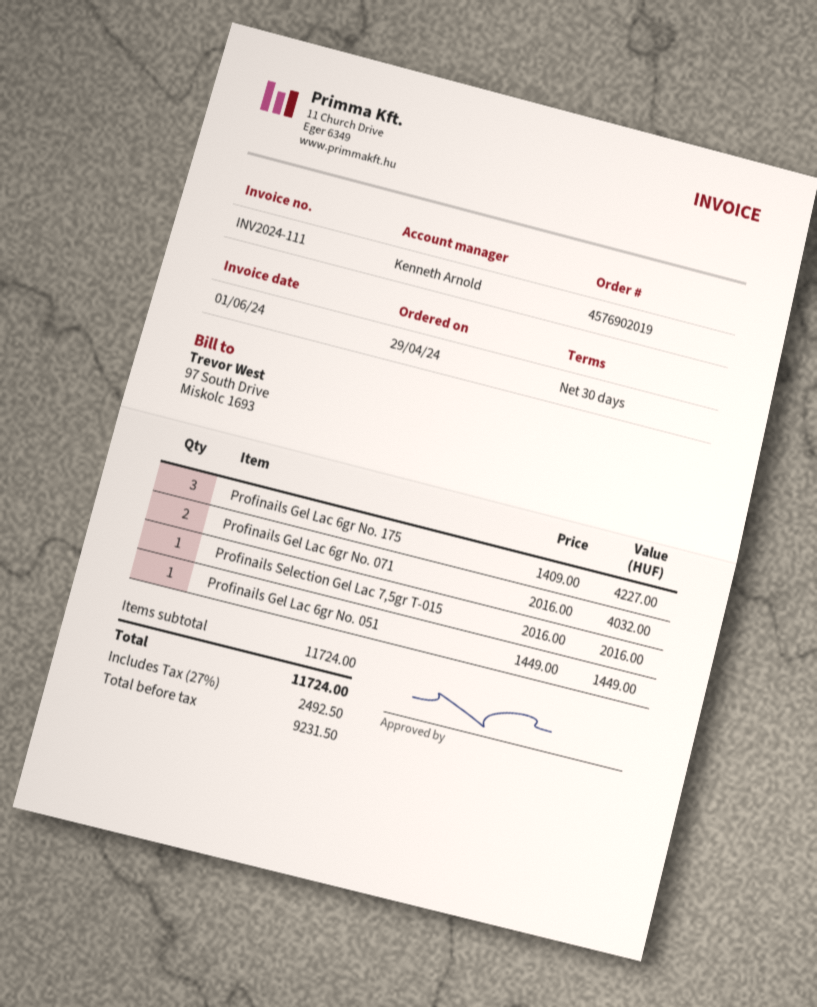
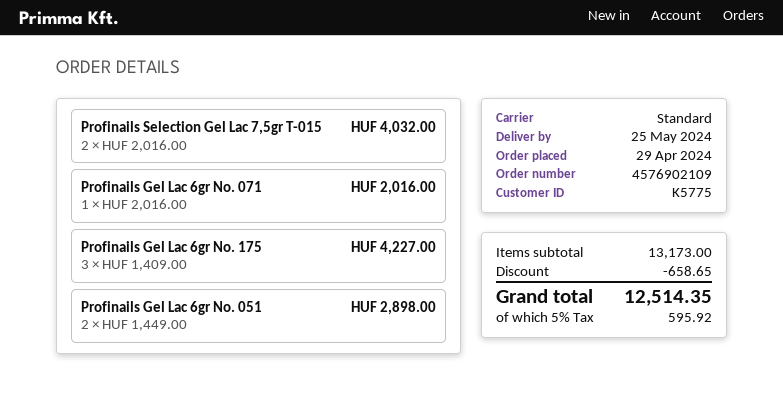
order number: 4576902019 -> 4576902109
Profinails Gel Lac 6gr No. 071: 2 x 2016.00 = 4032.00 -> 1 x 2016.00 = 2016.00
Profinails Selection Gel Lac 7,5gr T-015: 1 x 2016.00 = 2016.00 -> 2 x 2016.00 = 4032.00
Profinails Gel Lac 6gr No. 051: 1 x 1449.00 = 1449.00 -> 2 x 1449.00 = 2898.00
subtotal: 11724.00 -> 13173.00
discount: none -> 658.65
tax: 27% = 2492.50 -> 5% = 595.92
total: 11724.00 -> 12514.35

